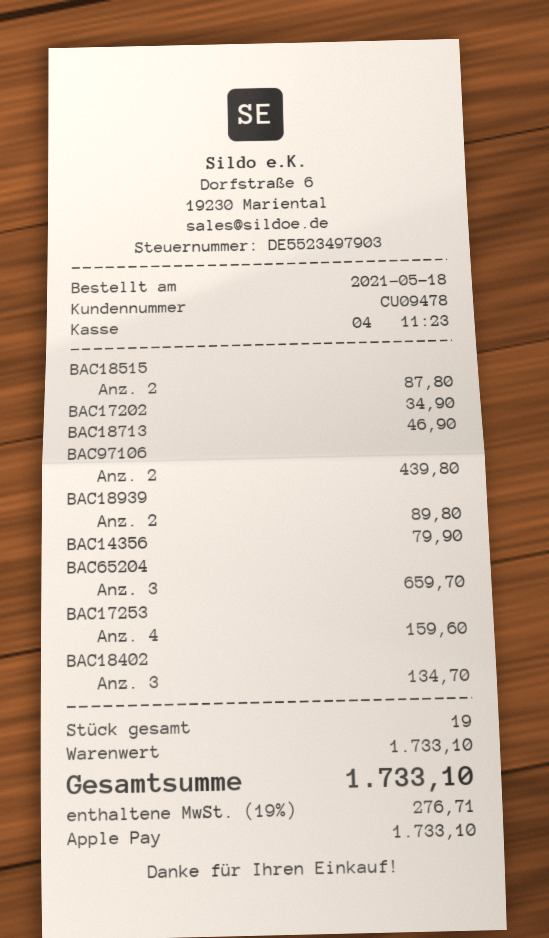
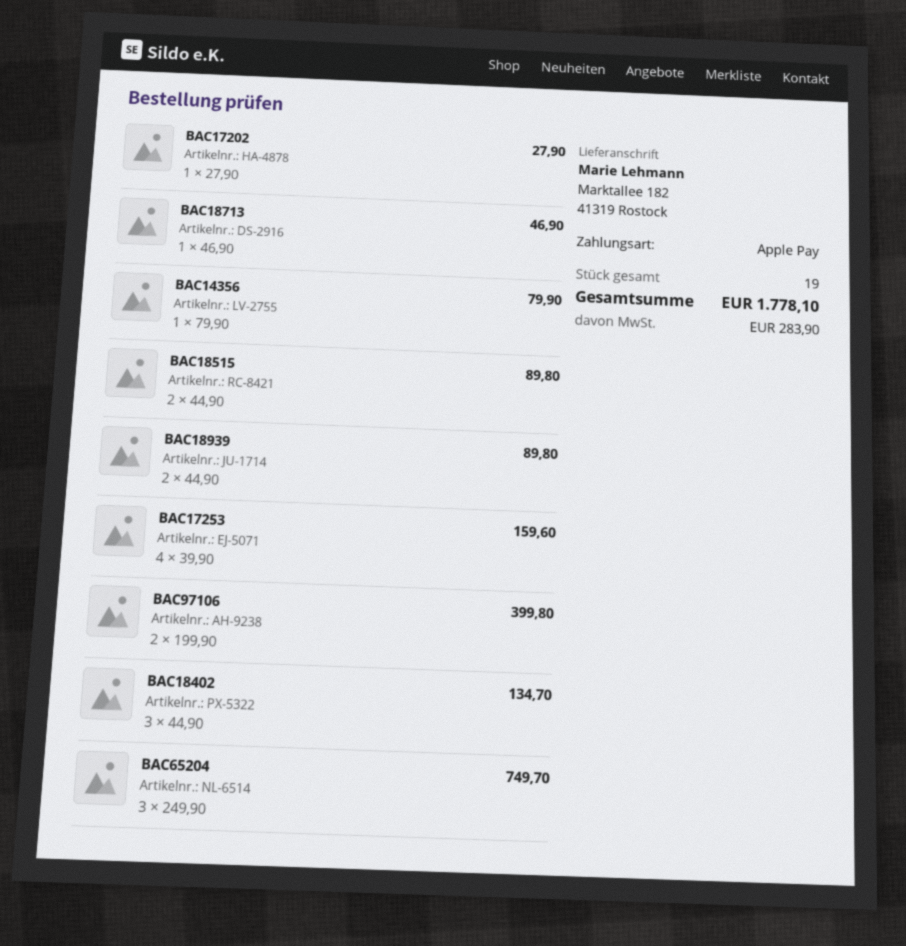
BAC18515: 2 for 87.80 -> 2 for 89.80
BAC17202: 1 for 34.90 -> 1 for 27.90
BAC97106: 2 for 439.80 -> 2 for 399.80
BAC65204: 3 for 659.70 -> 3 for 749.70
tax: 276.71 -> 283.90
total: 1733.10 -> 1778.10

